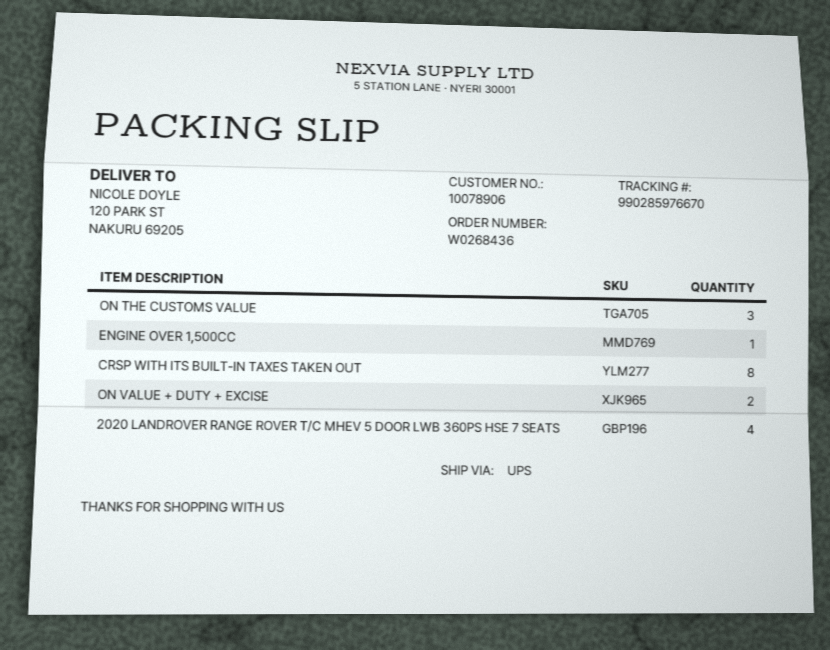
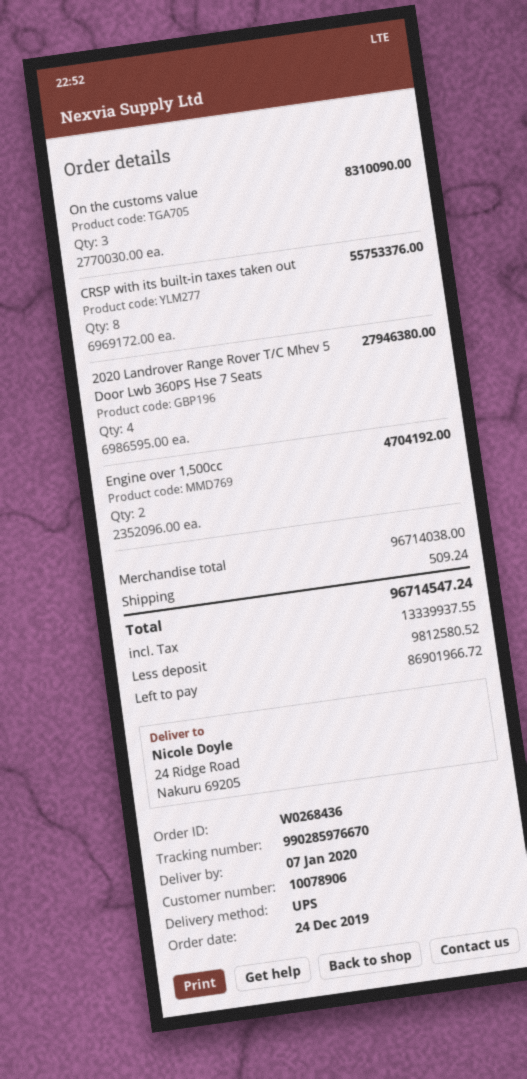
ship to: 120 PARK ST, NAKURU 69205 -> 24 Ridge Road, Nakuru 69205
ENGINE OVER 1,500CC: 1 -> 2
ON VALUE + DUTY + EXCISE: 2 -> none

